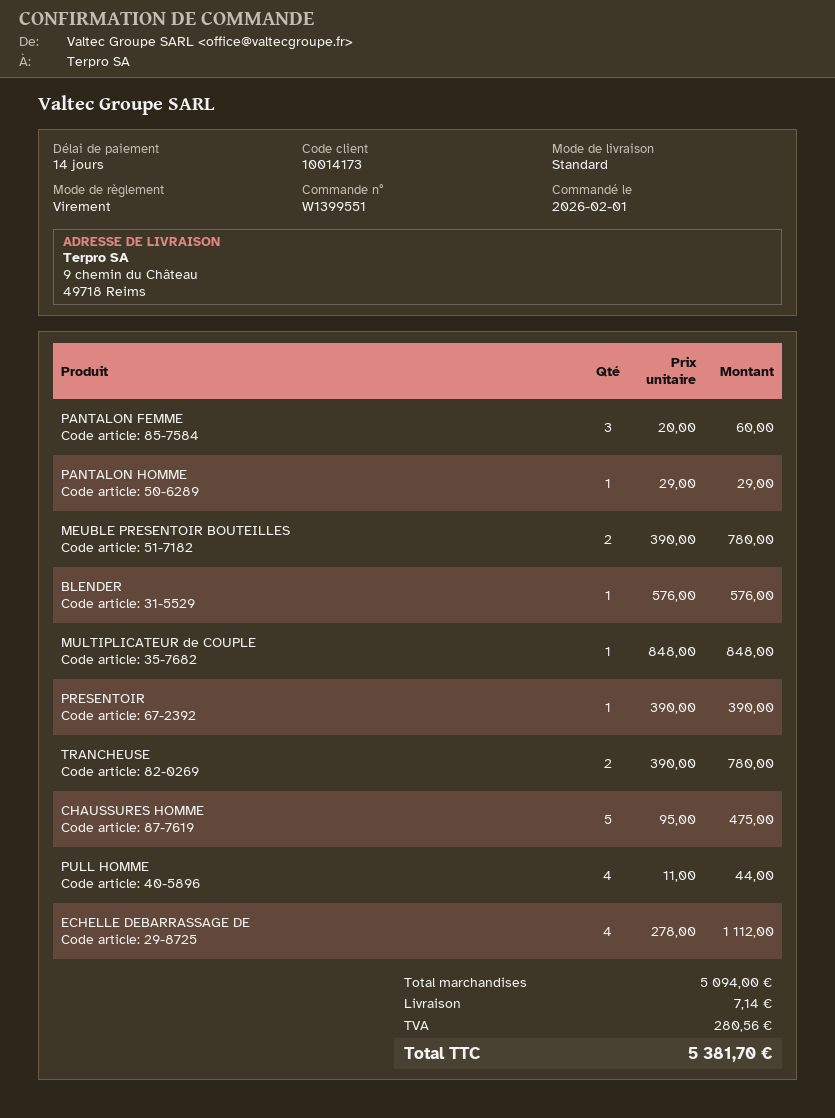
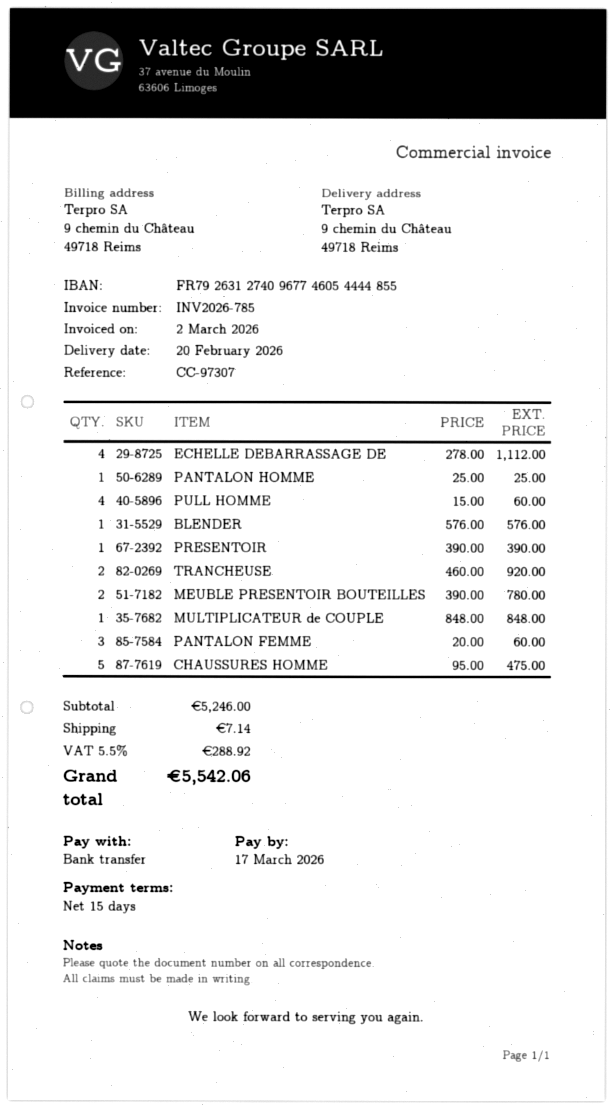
payment terms: 14 days -> 15 days
PANTALON HOMME: 1 x 29.00 = 29.00 -> 1 x 25.00 = 25.00
TRANCHEUSE: 2 x 390.00 = 780.00 -> 2 x 460.00 = 920.00
PULL HOMME: 4 x 11.00 = 44.00 -> 4 x 15.00 = 60.00
subtotal: 5094.00 -> 5246.00
tax: 280.56 -> 288.92
total: 5381.70 -> 5542.06

